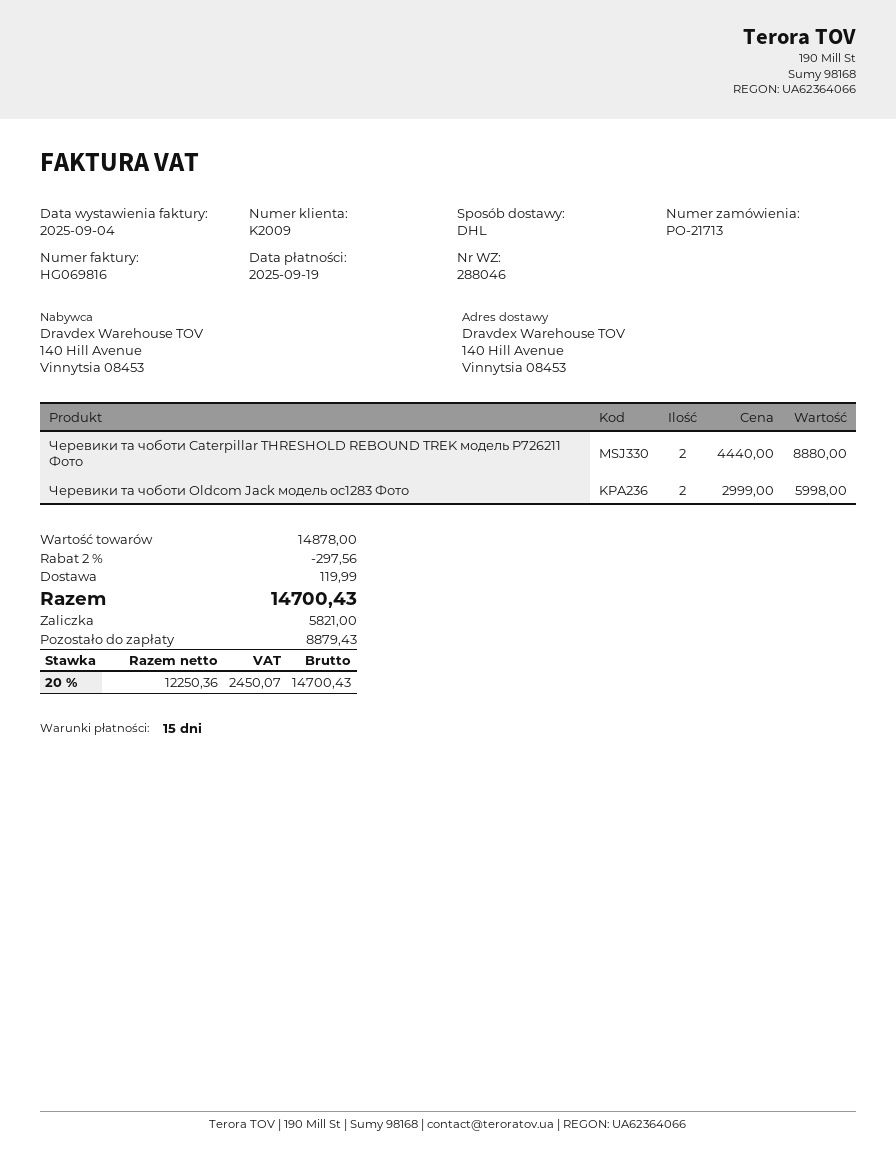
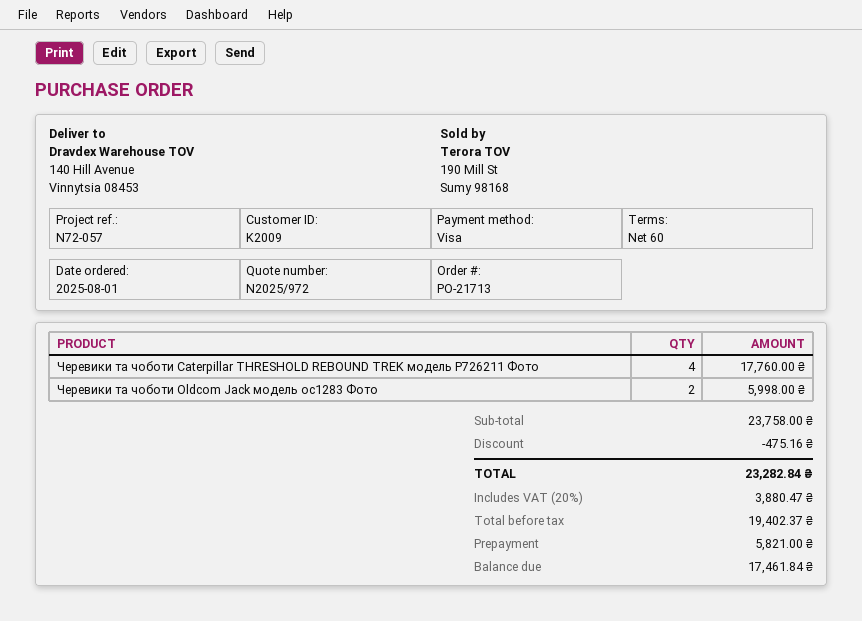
payment terms: 15 days -> 60 days
Черевики та чоботи Caterpillar THRESHOLD REBOUND TREK модель P726211 Фото: 2 for 8880.00 -> 4 for 17760.00
subtotal: 14878.00 -> 23758.00
discount: 297.56 -> 475.16
shipping: 119.99 -> none
net: 12250.36 -> 19402.37
tax: 20% = 2450.07 -> 20% = 3880.47
total: 14700.43 -> 23282.84
balance: 8879.43 -> 17461.84

